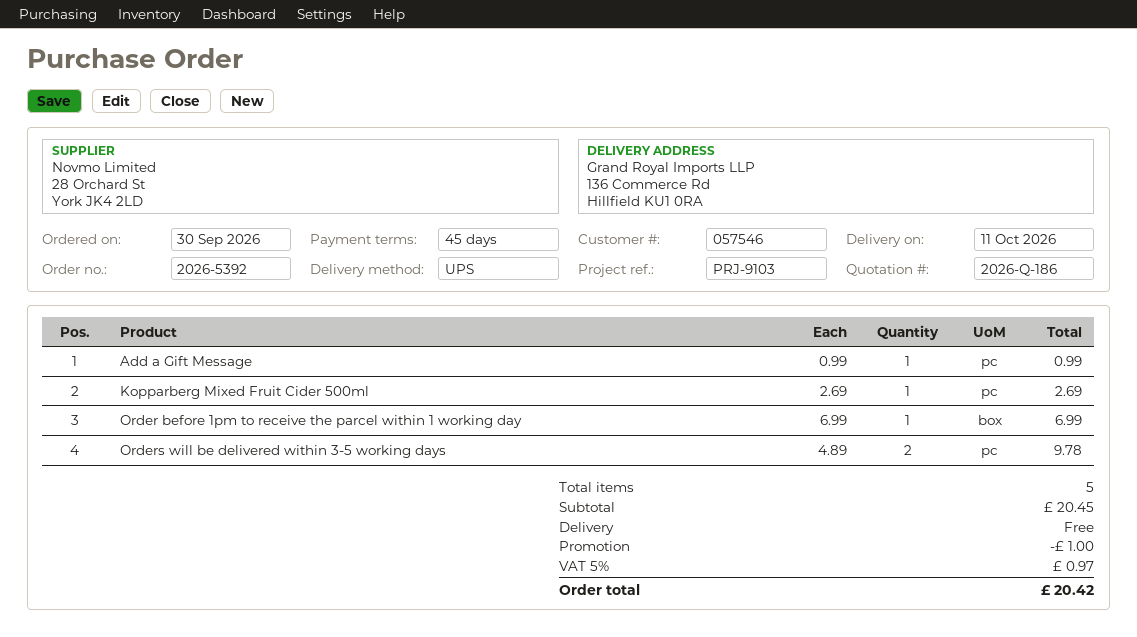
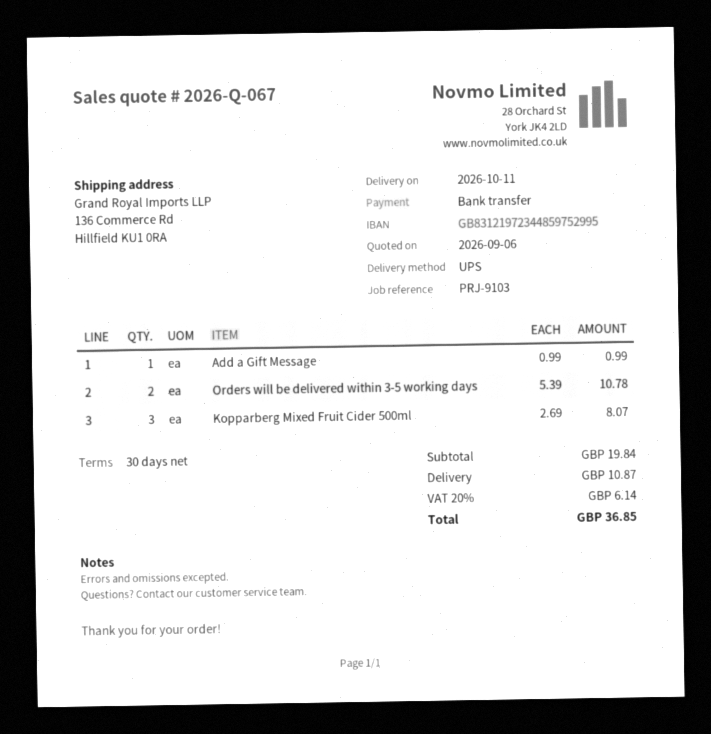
quote number: 2026-Q-186 -> 2026-Q-067
payment terms: 45 days -> 30 days
Kopparberg Mixed Fruit Cider 500ml: 1 x 2.69 = 2.69 -> 3 x 2.69 = 8.07
Order before 1pm to receive the parcel within 1 working day: 1 x 6.99 = 6.99 -> none
Orders will be delivered within 3-5 working days: 2 x 4.89 = 9.78 -> 2 x 5.39 = 10.78
subtotal: 20.45 -> 19.84
discount: 1.00 -> none
shipping: 0.00 -> 10.87
tax: 5% = 0.97 -> 20% = 6.14
total: 20.42 -> 36.85

